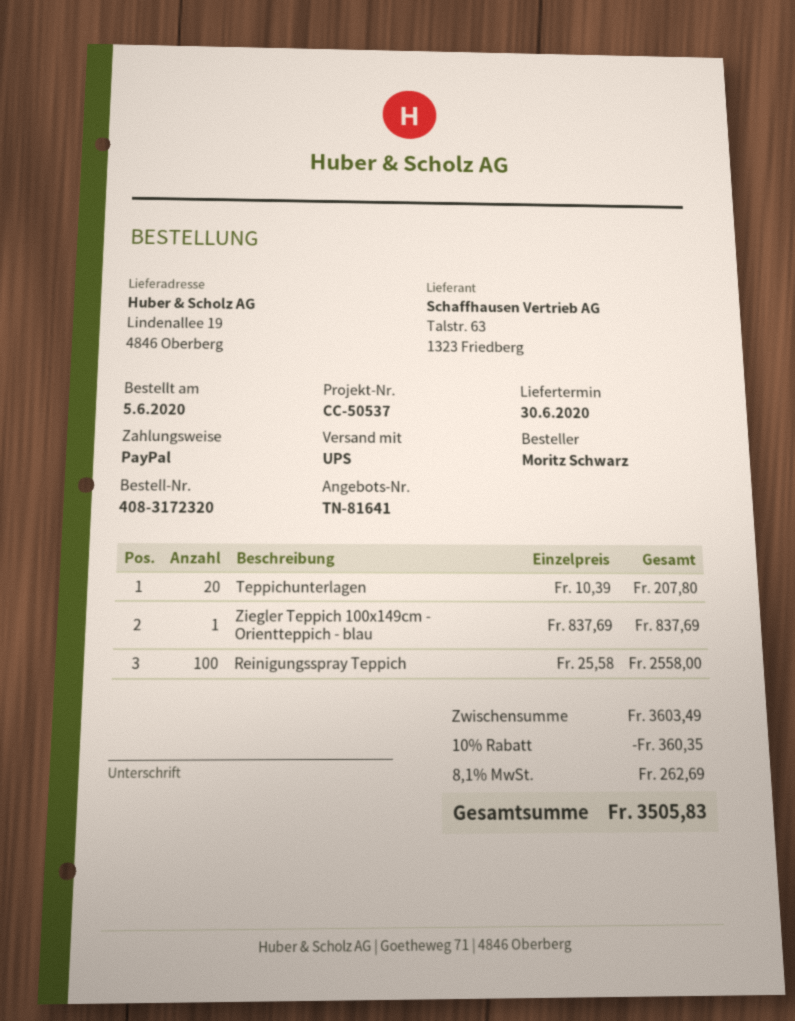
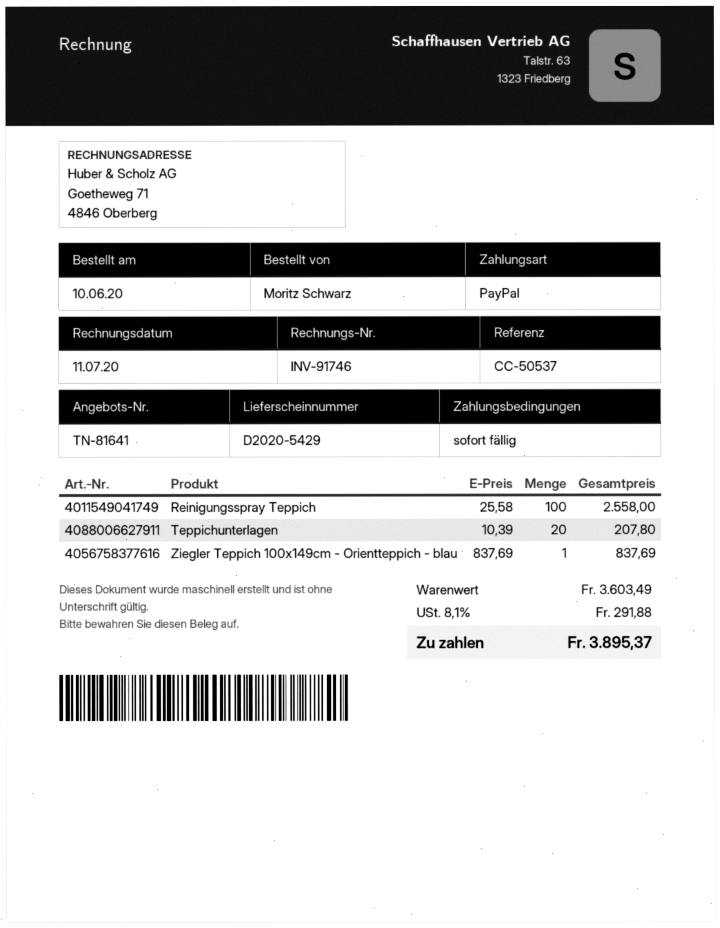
order date: 2020-06-05 -> 2020-06-10
discount: 10% = 360.35 -> none
tax: 8.1% = 262.69 -> 8.1% = 291.88
total: 3505.83 -> 3895.37

